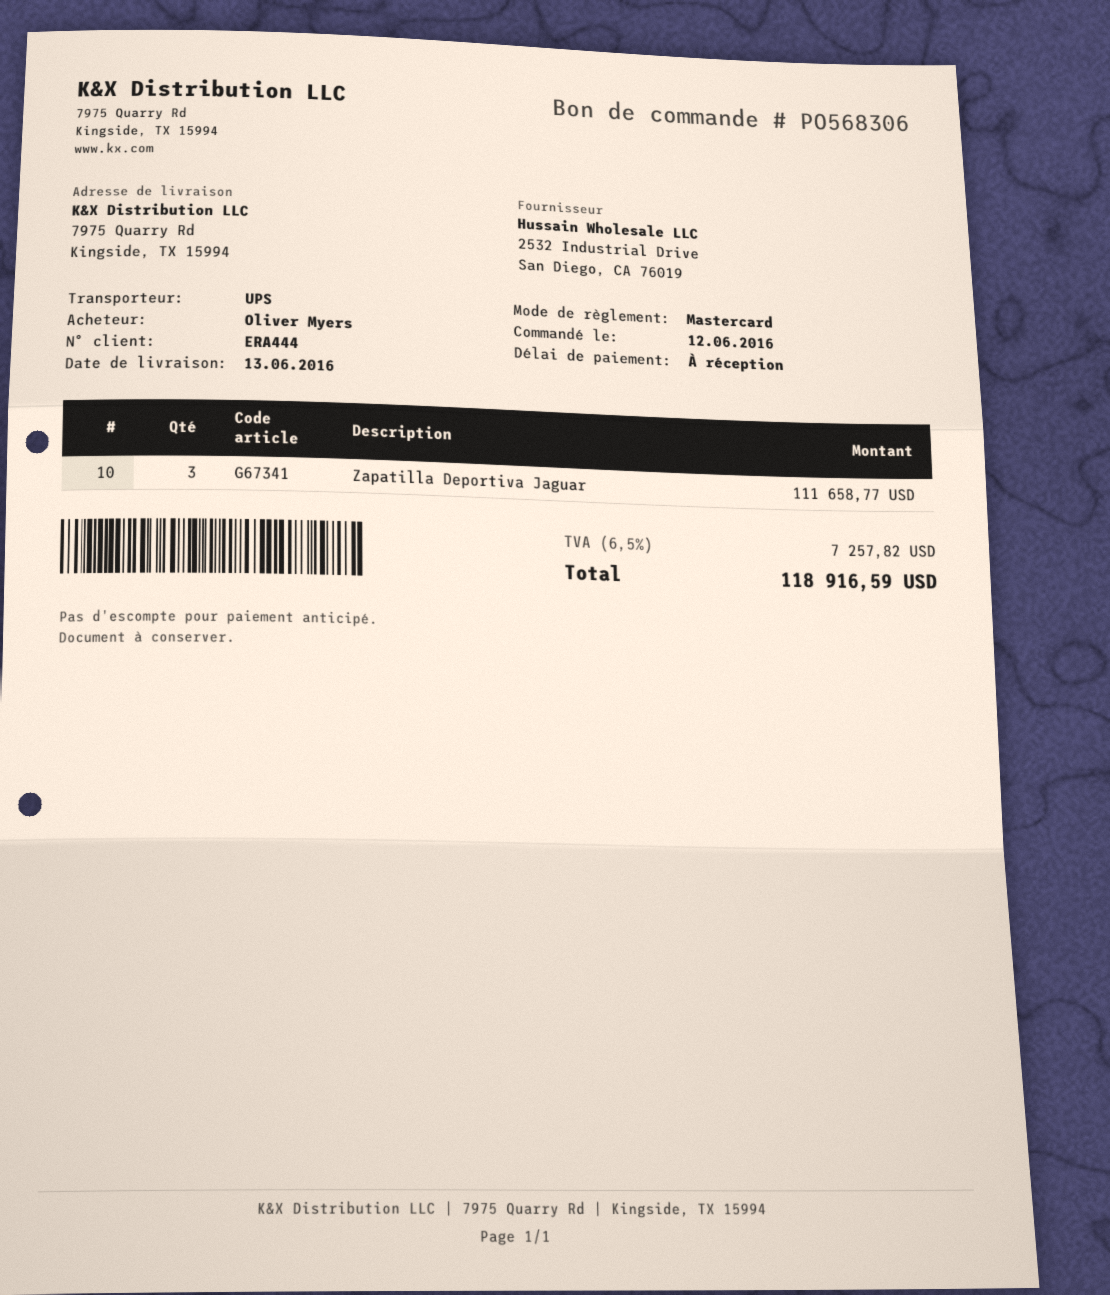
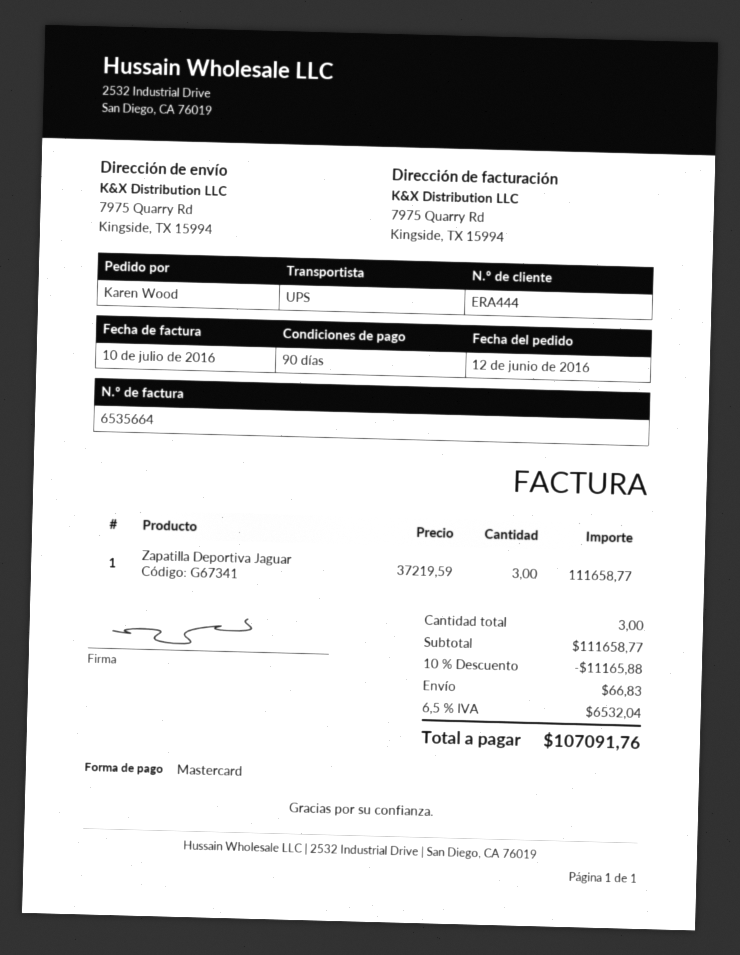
payment terms: on receipt -> 90 days
ordered by: Oliver Myers -> Karen Wood
discount: none -> 10% = 11165.88
shipping: none -> 66.83
tax: 6.5% = 7257.82 -> 6.5% = 6532.04
total: 118916.59 -> 107091.76

